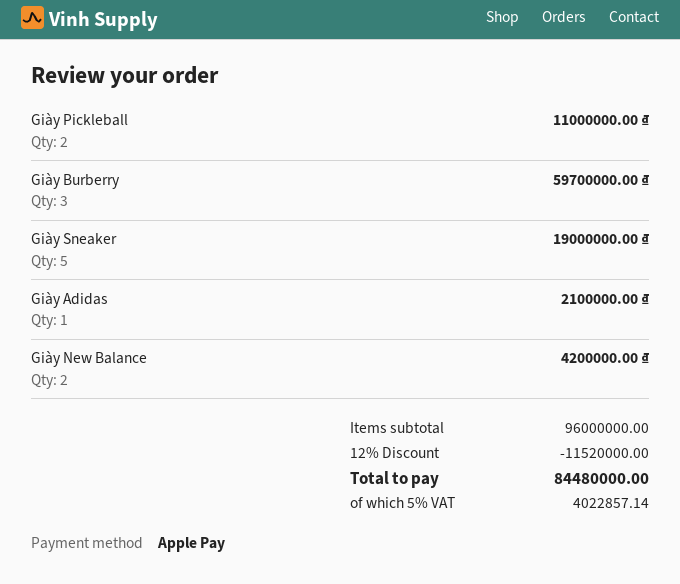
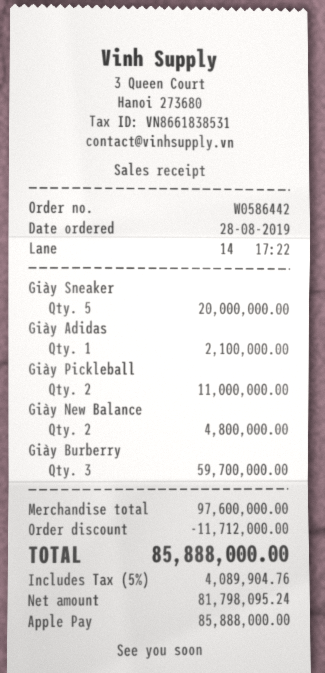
Giày Sneaker: 5 for 19000000.00 -> 5 for 20000000.00
Giày New Balance: 2 for 4200000.00 -> 2 for 4800000.00
subtotal: 96000000.00 -> 97600000.00
discount: 11520000.00 -> 11712000.00
tax: 5% = 4022857.14 -> 5% = 4089904.76
total: 84480000.00 -> 85888000.00

